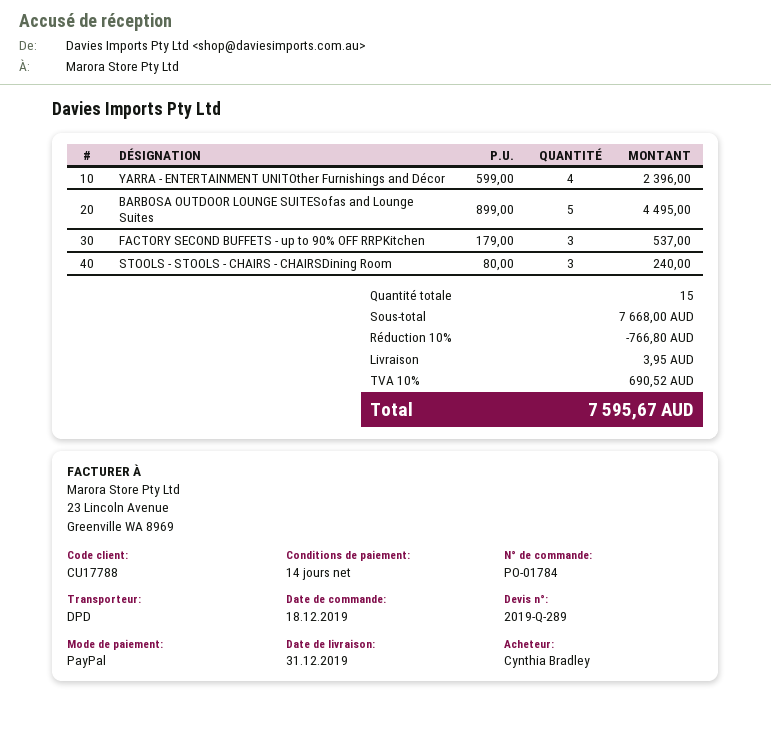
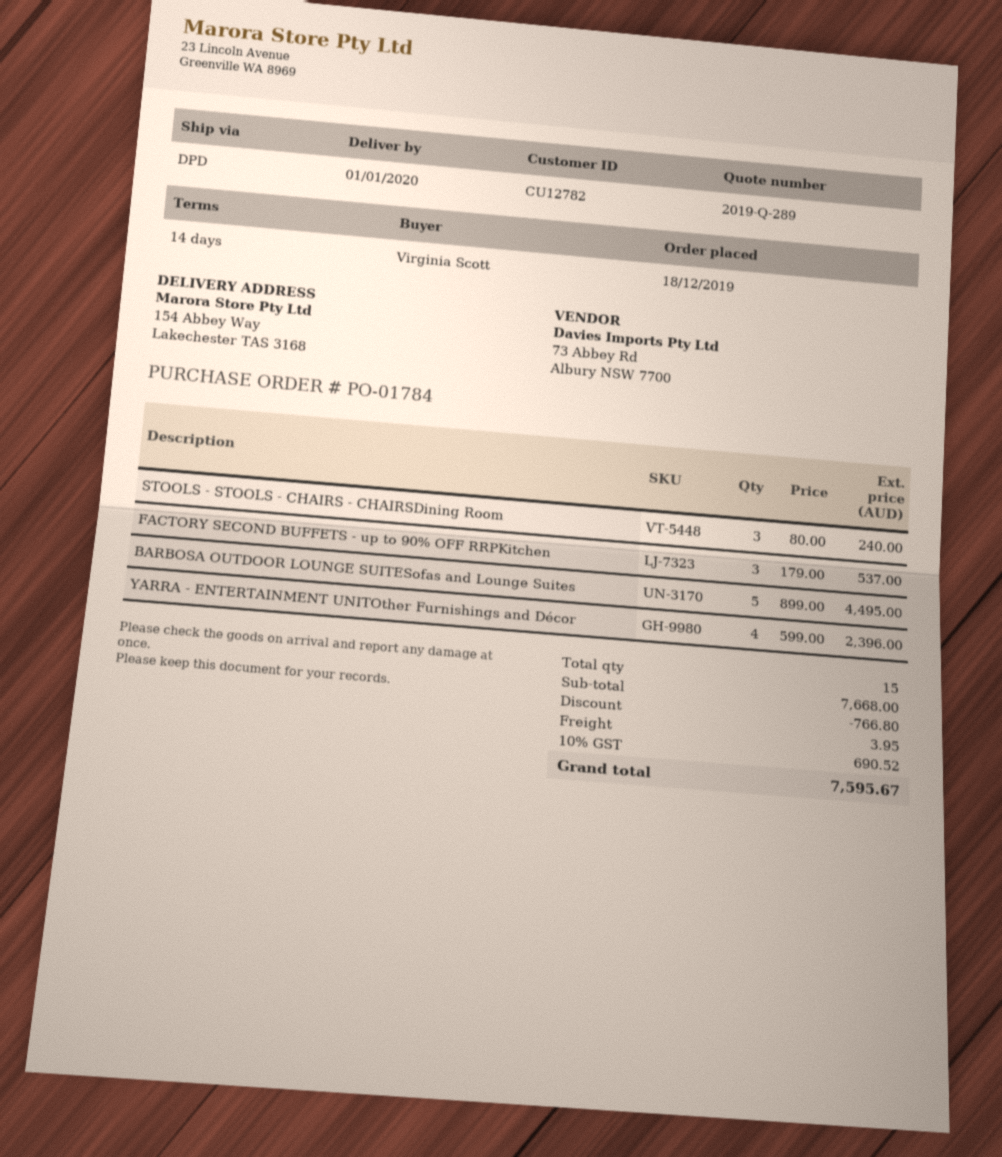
delivery date: 2019-12-31 -> 2020-01-01
customer number: CU17788 -> CU12782
ordered by: Cynthia Bradley -> Virginia Scott

